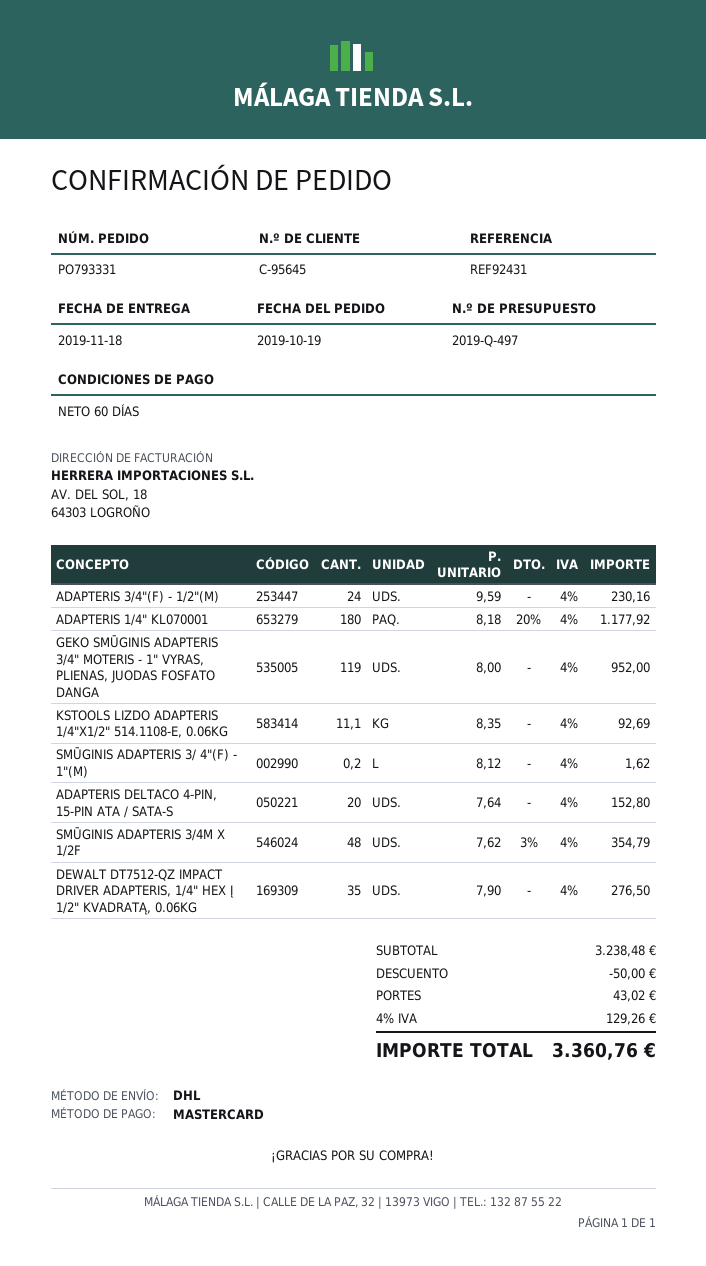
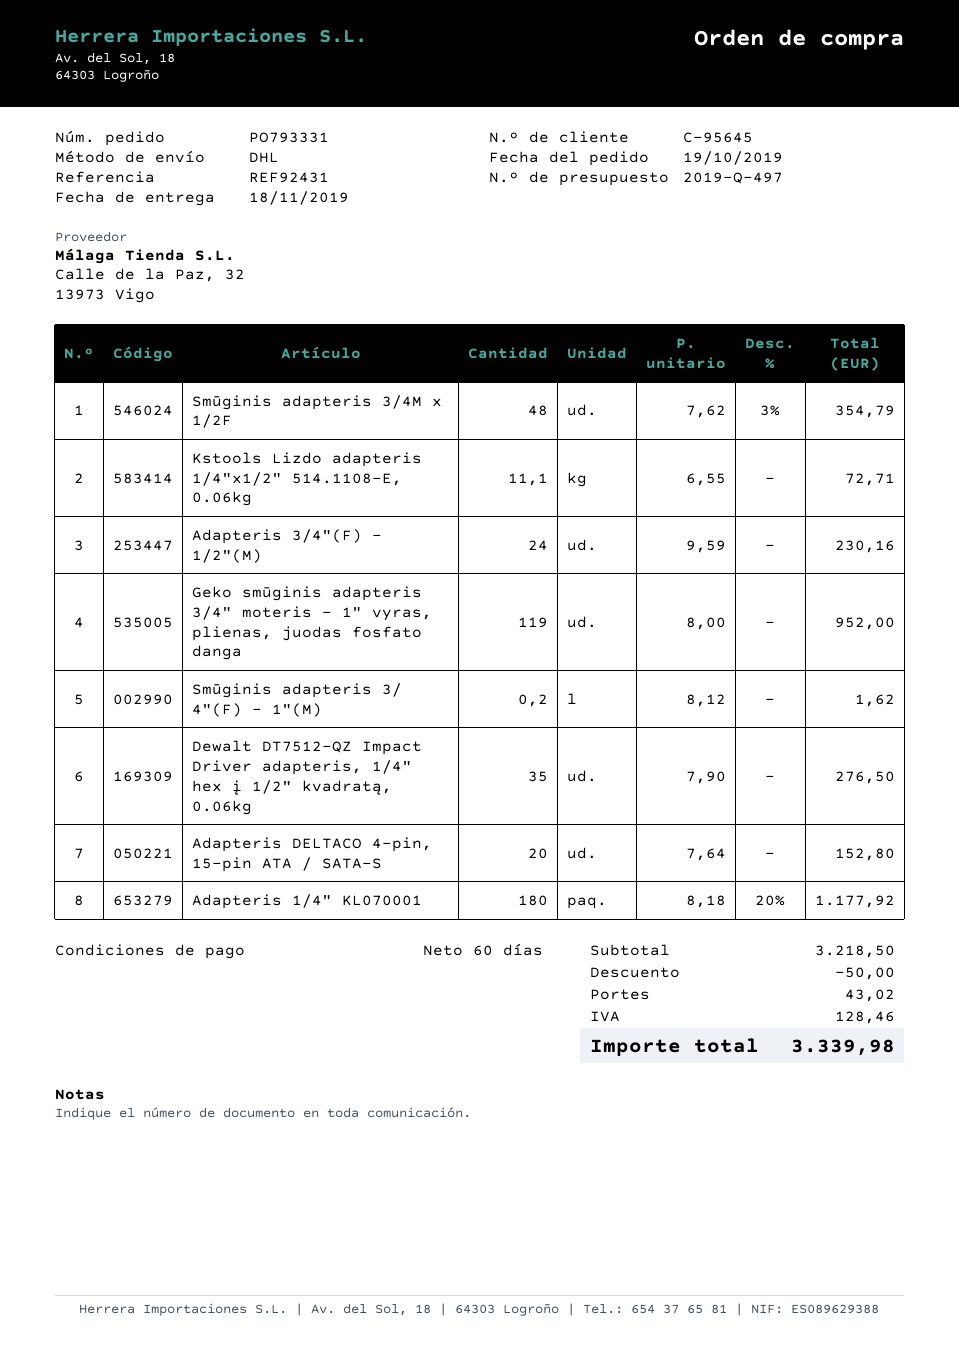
KSTOOLS LIZDO ADAPTERIS 1/4"X1/2" 514.1108-E, 0.06KG: 11.1 x 8.35 = 92.69 -> 11.1 x 6.55 = 72.71
subtotal: 3238.48 -> 3218.50
tax: 129.26 -> 128.46
total: 3360.76 -> 3339.98

